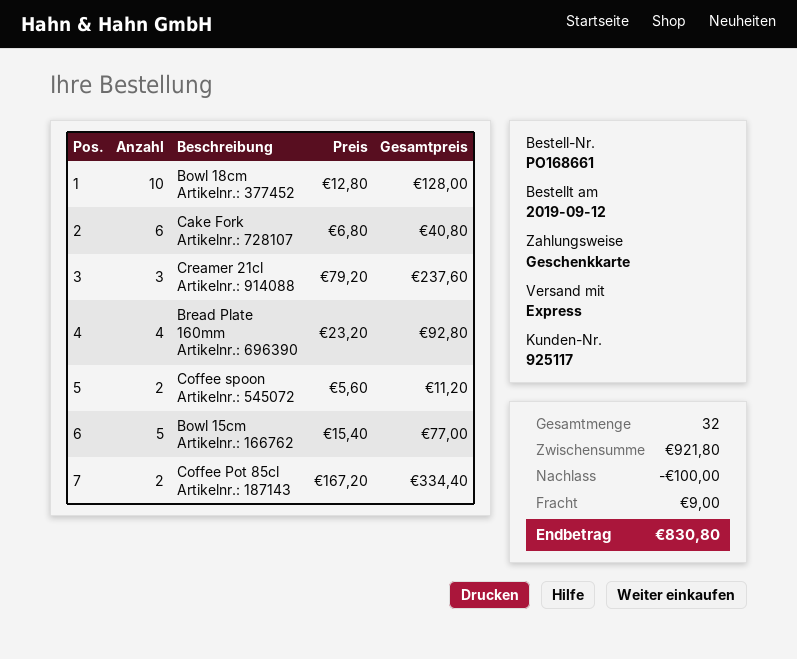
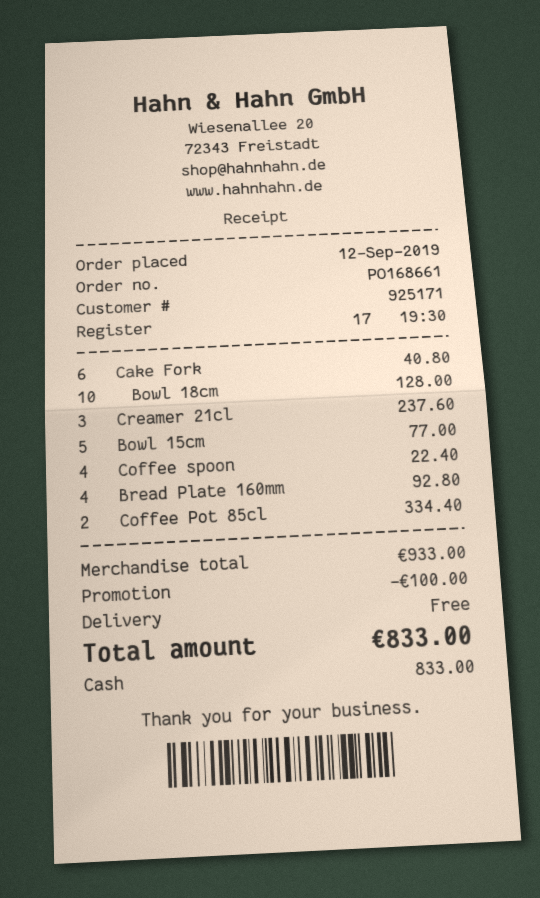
customer number: 925117 -> 925171
payment method: gift card -> cash
Coffee spoon: 2 for 11.20 -> 4 for 22.40
subtotal: 921.80 -> 933.00
shipping: 9.00 -> 0.00
total: 830.80 -> 833.00

